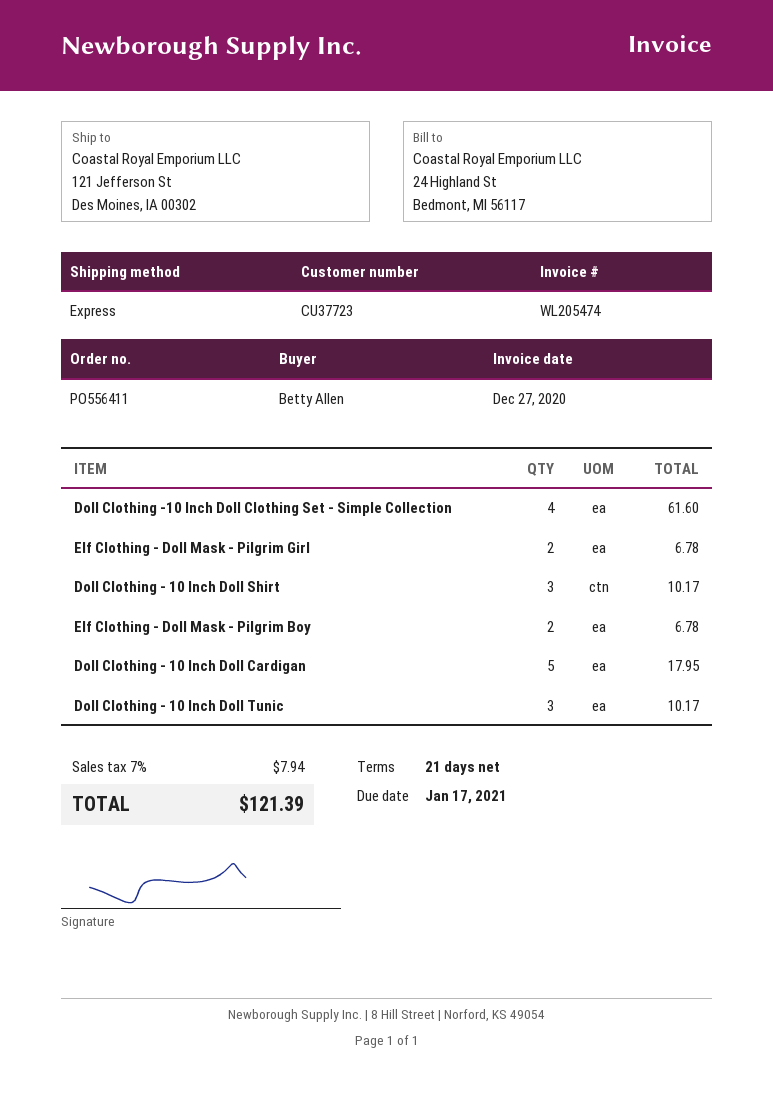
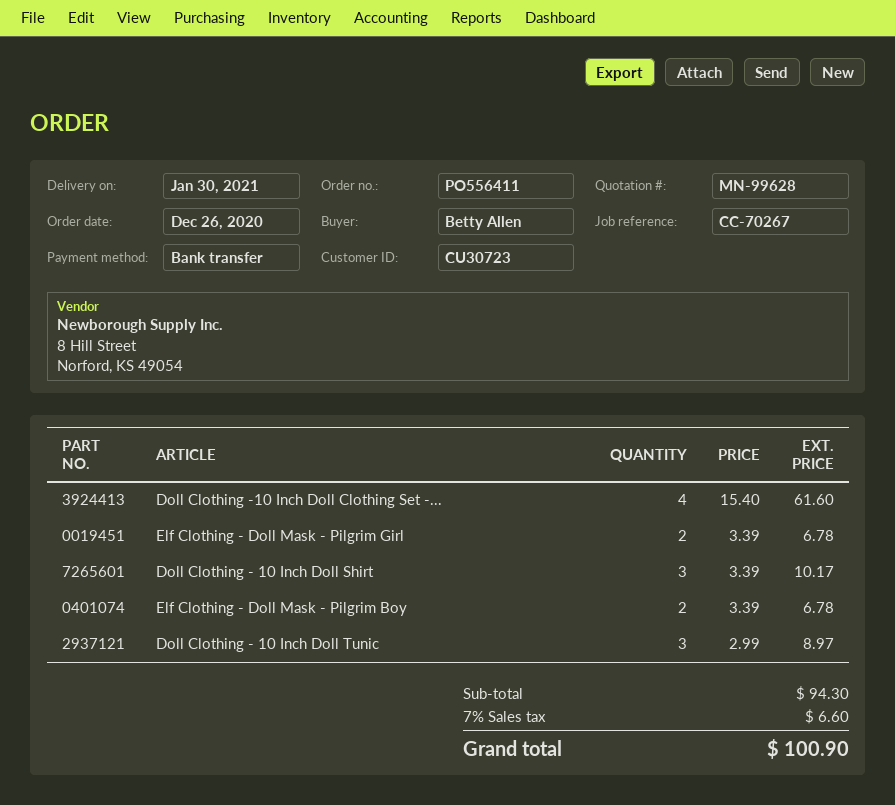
customer number: CU37723 -> CU30723
Doll Clothing - 10 Inch Doll Cardigan: 5 for 17.95 -> none
Doll Clothing - 10 Inch Doll Tunic: 3 for 10.17 -> 3 for 8.97
tax: 7% = 7.94 -> 7% = 6.60
total: 121.39 -> 100.90

